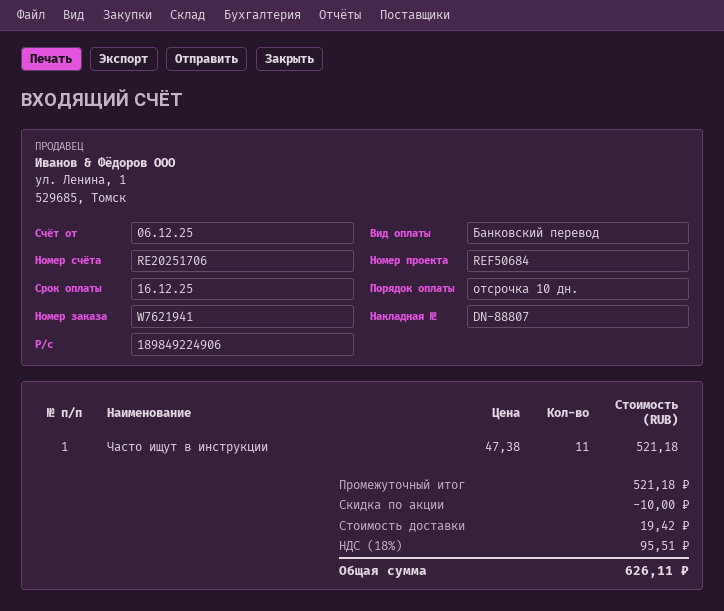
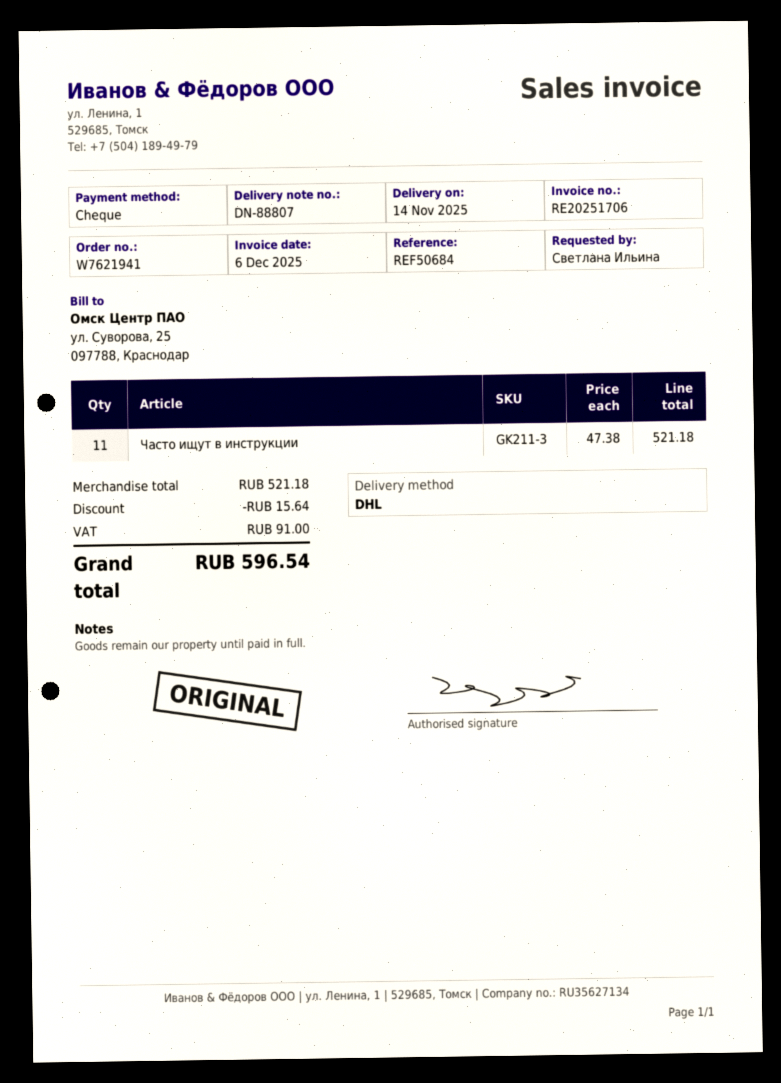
payment method: bank transfer -> cheque
discount: 10.00 -> 15.64
shipping: 19.42 -> none
tax: 95.51 -> 91.00
total: 626.11 -> 596.54

